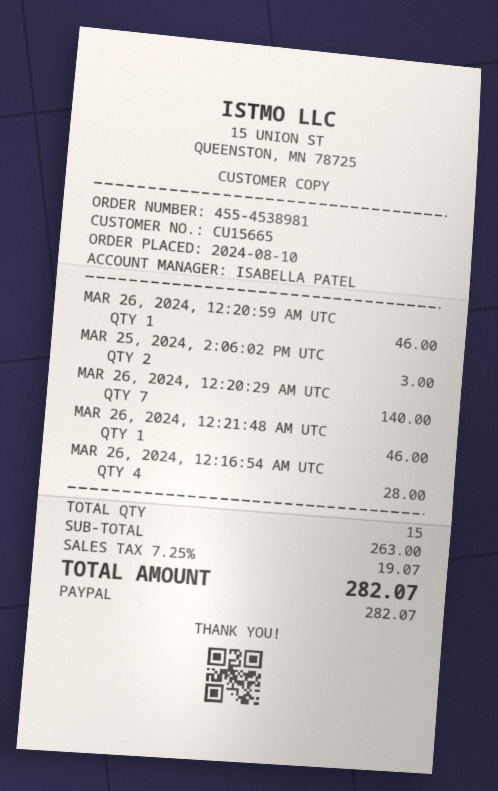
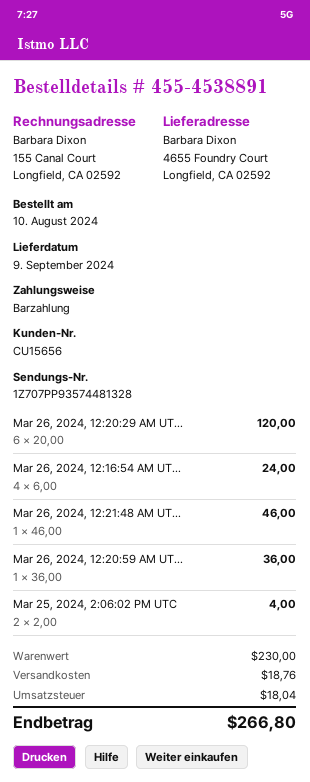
order number: 455-4538981 -> 455-4538891
customer number: CU15665 -> CU15656
payment method: PayPal -> cash
MAR 26, 2024, 12:20:59 AM UTC: 1 for 46.00 -> 1 for 36.00
MAR 25, 2024, 2:06:02 PM UTC: 2 for 3.00 -> 2 for 4.00
MAR 26, 2024, 12:20:29 AM UTC: 7 for 140.00 -> 6 for 120.00
MAR 26, 2024, 12:16:54 AM UTC: 4 for 28.00 -> 4 for 24.00
subtotal: 263.00 -> 230.00
shipping: none -> 18.76
tax: 19.07 -> 18.04
total: 282.07 -> 266.80

